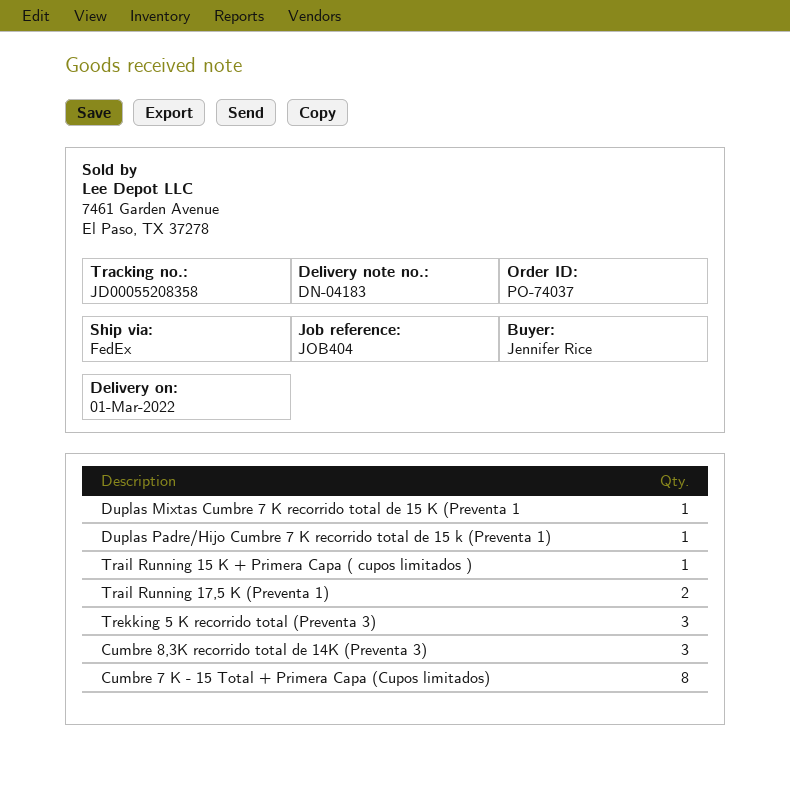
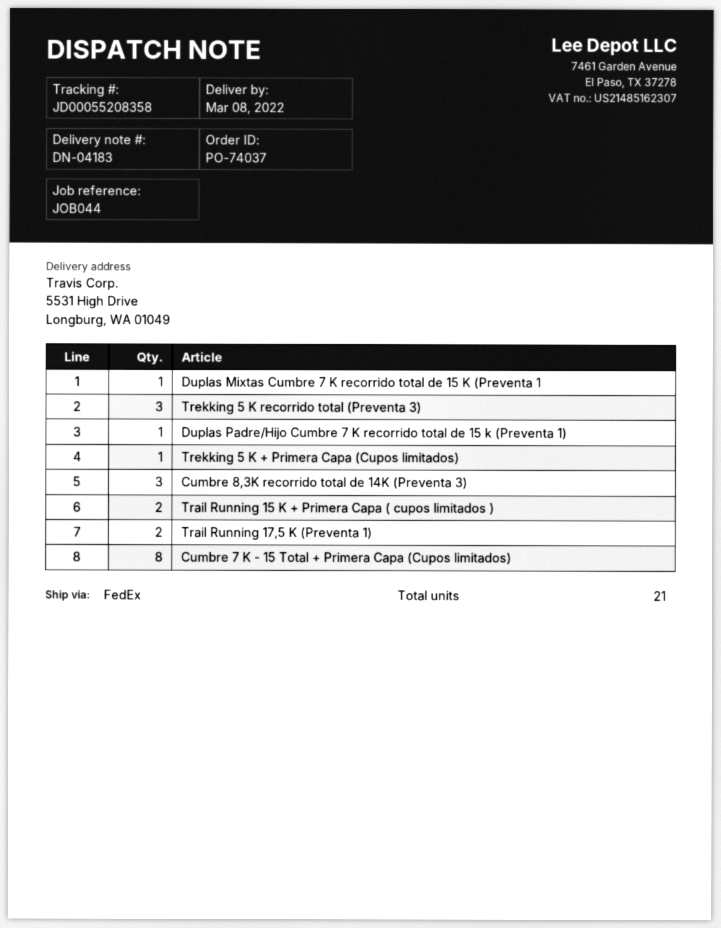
delivery date: 2022-03-01 -> 2022-03-08
reference: JOB404 -> JOB044
Trail Running 15 K + Primera Capa ( cupos limitados ): 1 -> 2
Trekking 5 K + Primera Capa (Cupos limitados): none -> 1

